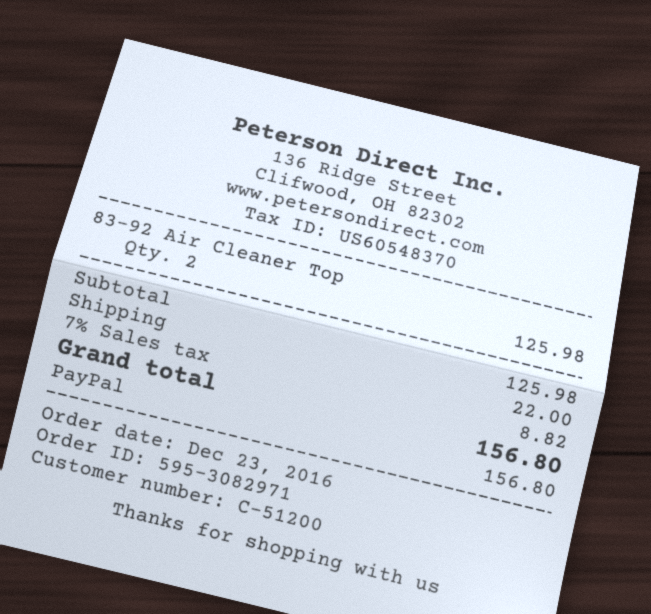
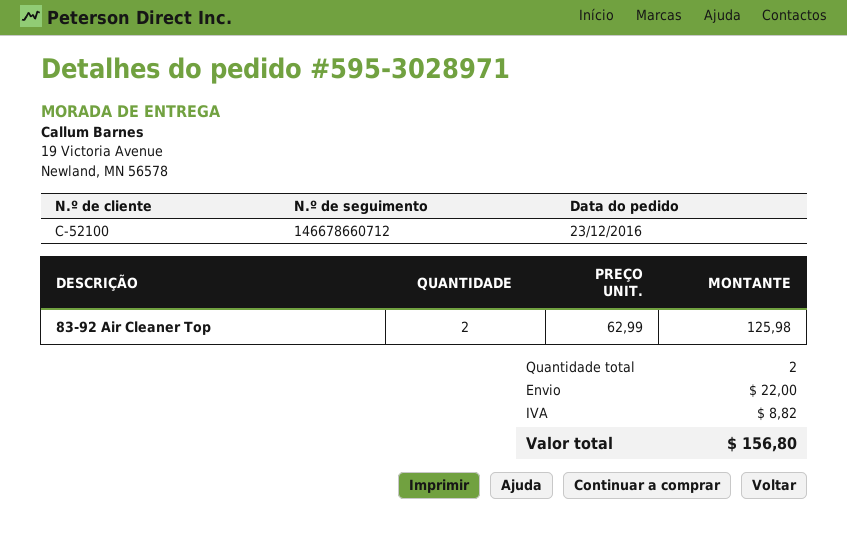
order number: 595-3082971 -> 595-3028971
customer number: C-51200 -> C-52100

